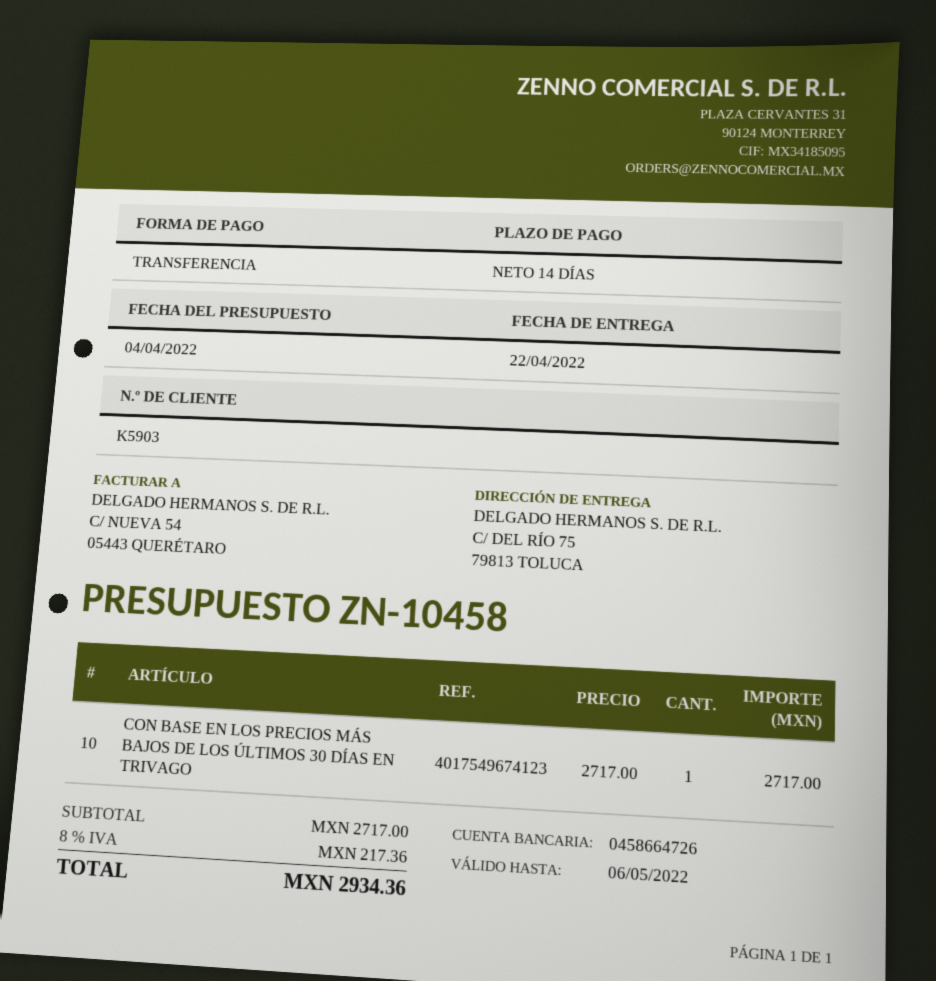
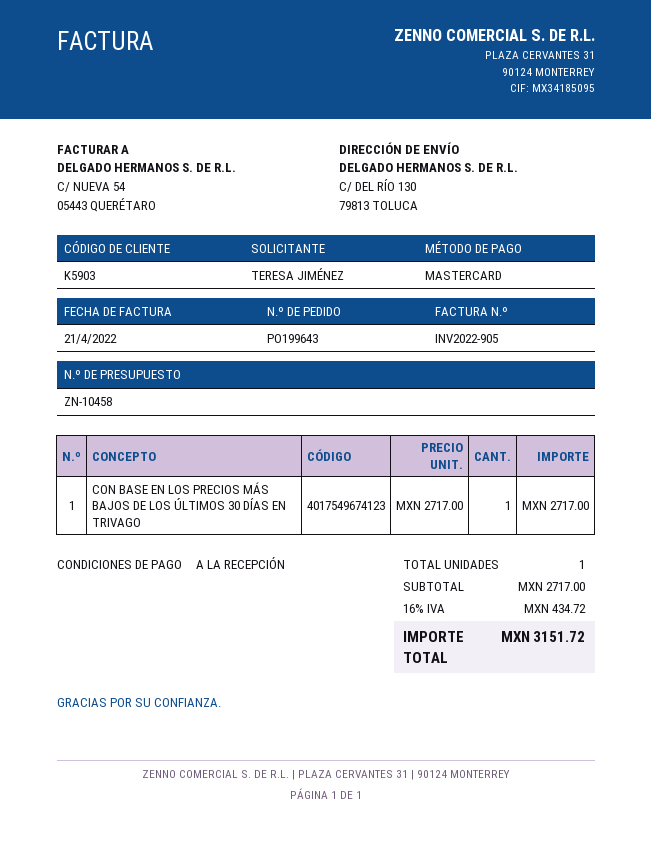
payment terms: 14 days -> on receipt
payment method: bank transfer -> Mastercard
ship to: C/ DEL RÍO 75, 79813 TOLUCA -> C/ DEL RÍO 130, 79813 TOLUCA
tax: 8% = 217.36 -> 16% = 434.72
total: 2934.36 -> 3151.72

